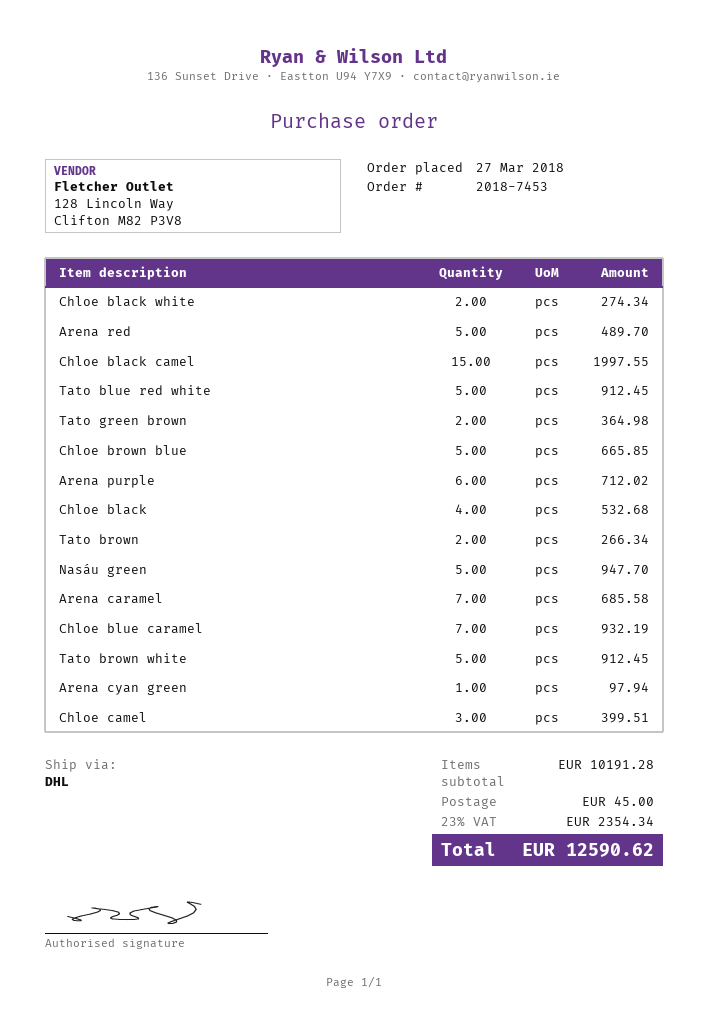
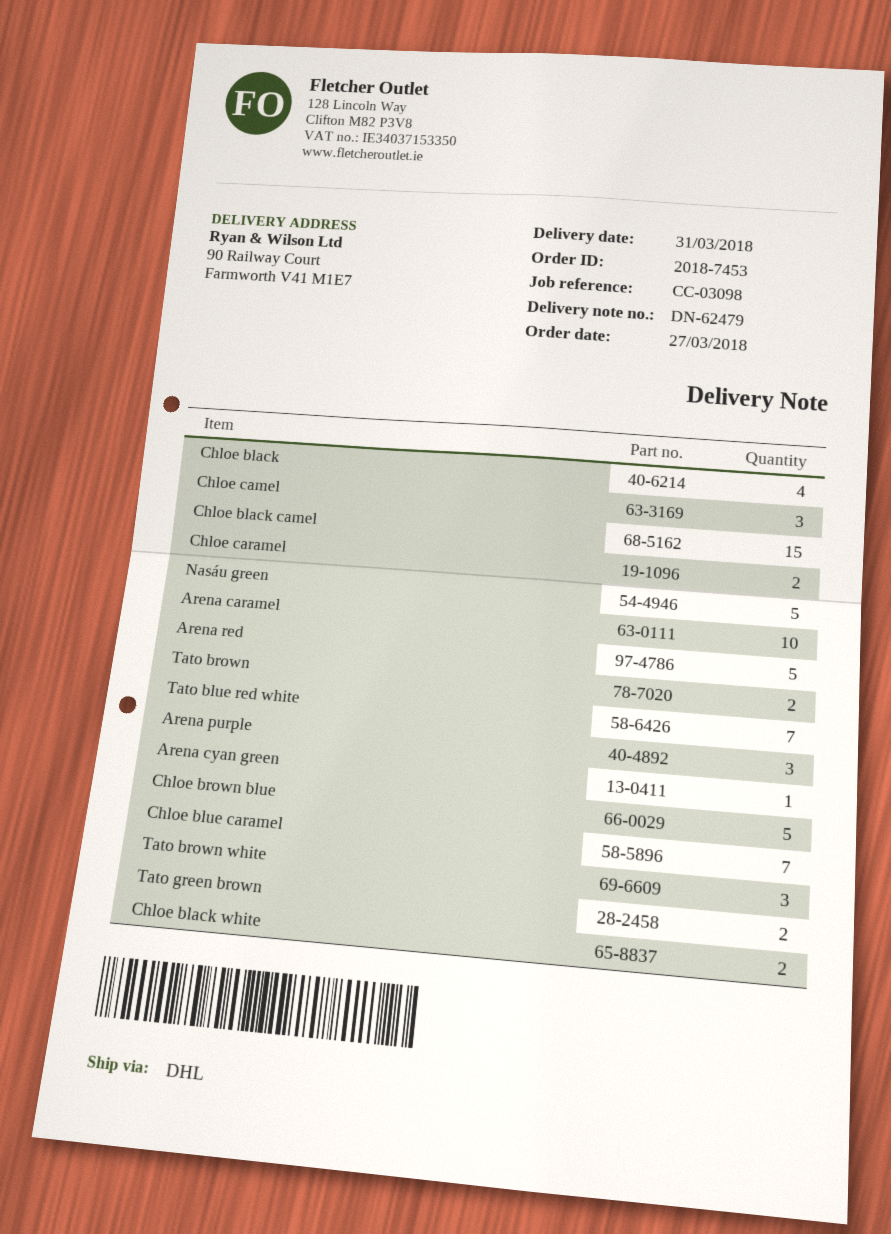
Tato blue red white: 5 -> 7
Arena purple: 6 -> 3
Arena caramel: 7 -> 10
Tato brown white: 5 -> 3
Chloe caramel: none -> 2

